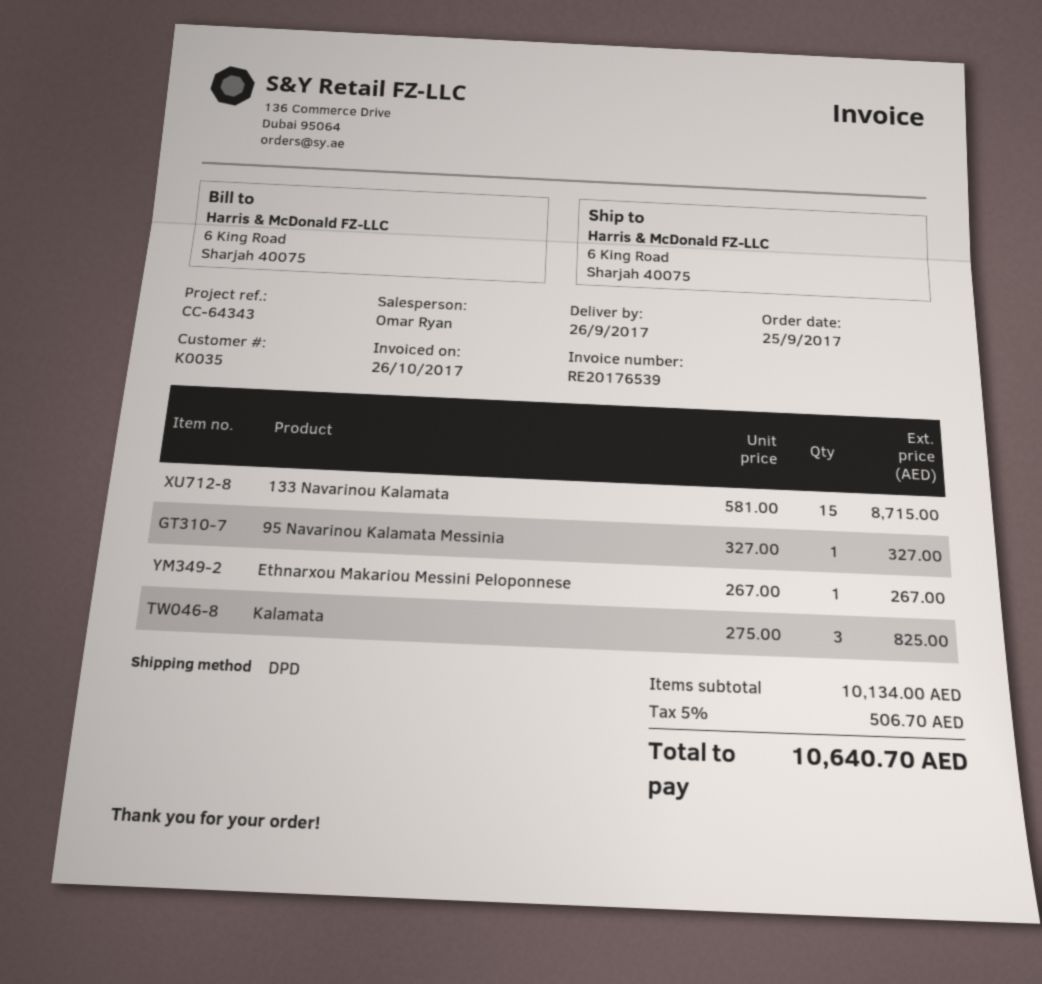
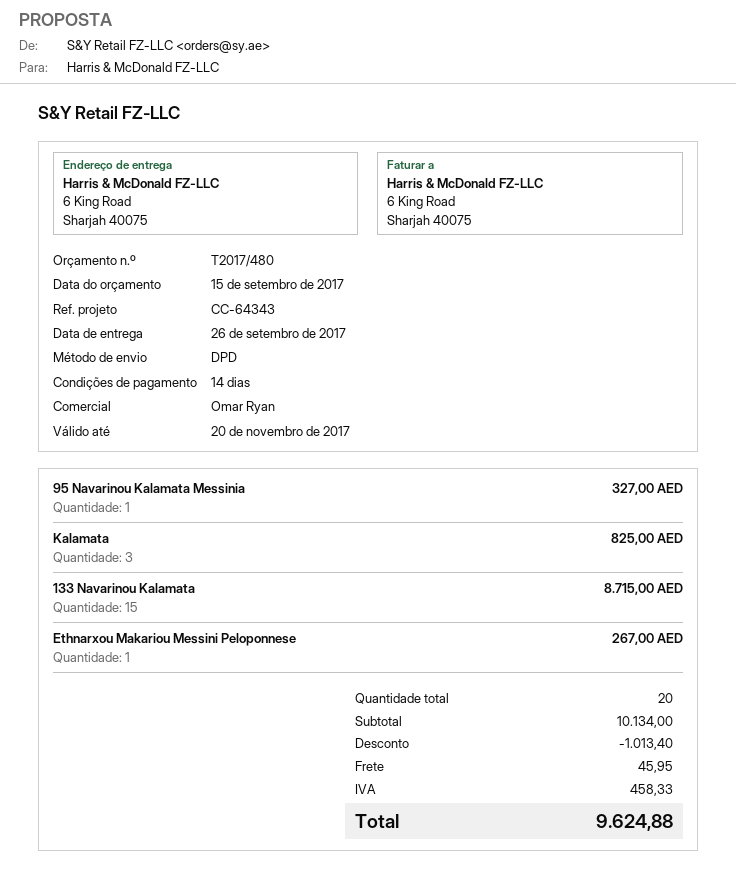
discount: none -> 1013.40
shipping: none -> 45.95
tax: 506.70 -> 458.33
total: 10640.70 -> 9624.88

